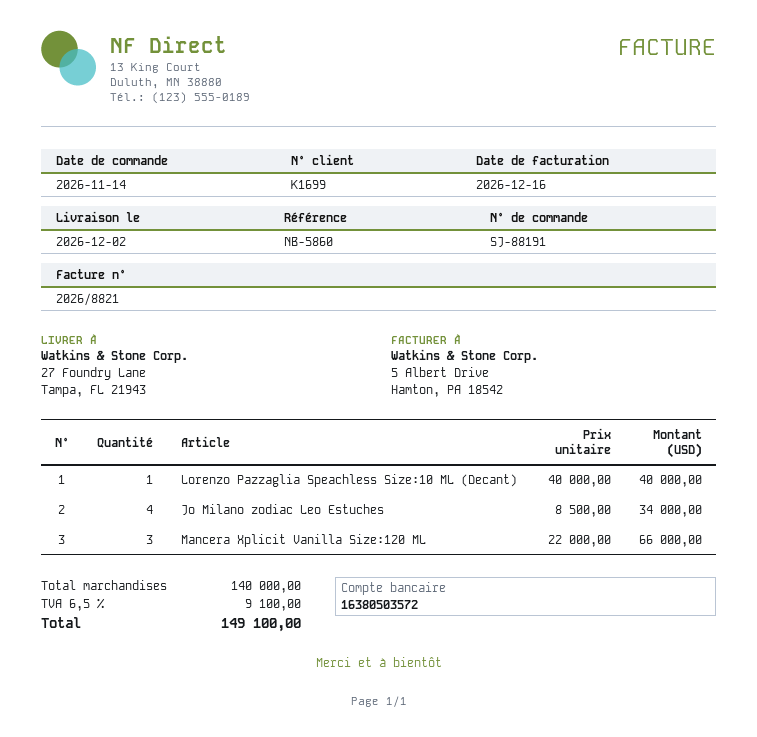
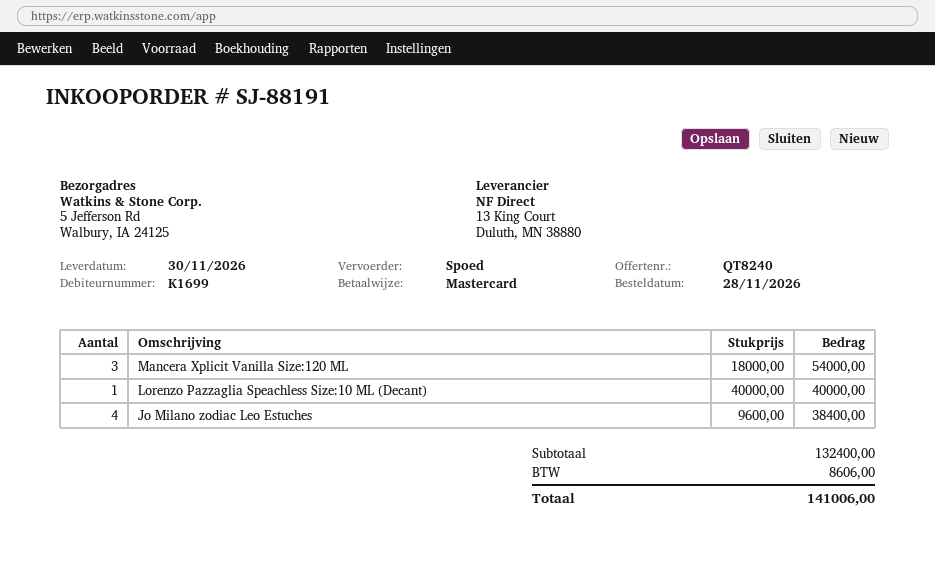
order date: 2026-11-14 -> 2026-11-28
delivery date: 2026-12-02 -> 2026-11-30
ship to: 27 Foundry Lane, Tampa, FL 21943 -> 5 Jefferson Rd, Walbury, IA 24125
Jo Milano zodiac Leo Estuches: 4 x 8500.00 = 34000.00 -> 4 x 9600.00 = 38400.00
Mancera Xplicit Vanilla Size:120 ML: 3 x 22000.00 = 66000.00 -> 3 x 18000.00 = 54000.00
subtotal: 140000.00 -> 132400.00
tax: 9100.00 -> 8606.00
total: 149100.00 -> 141006.00

